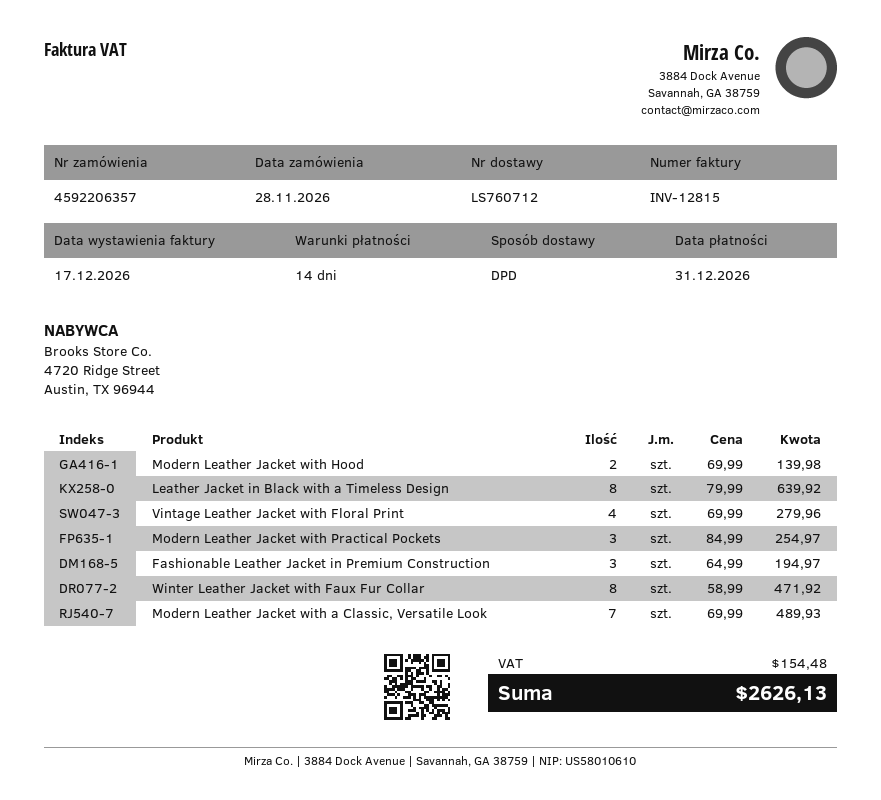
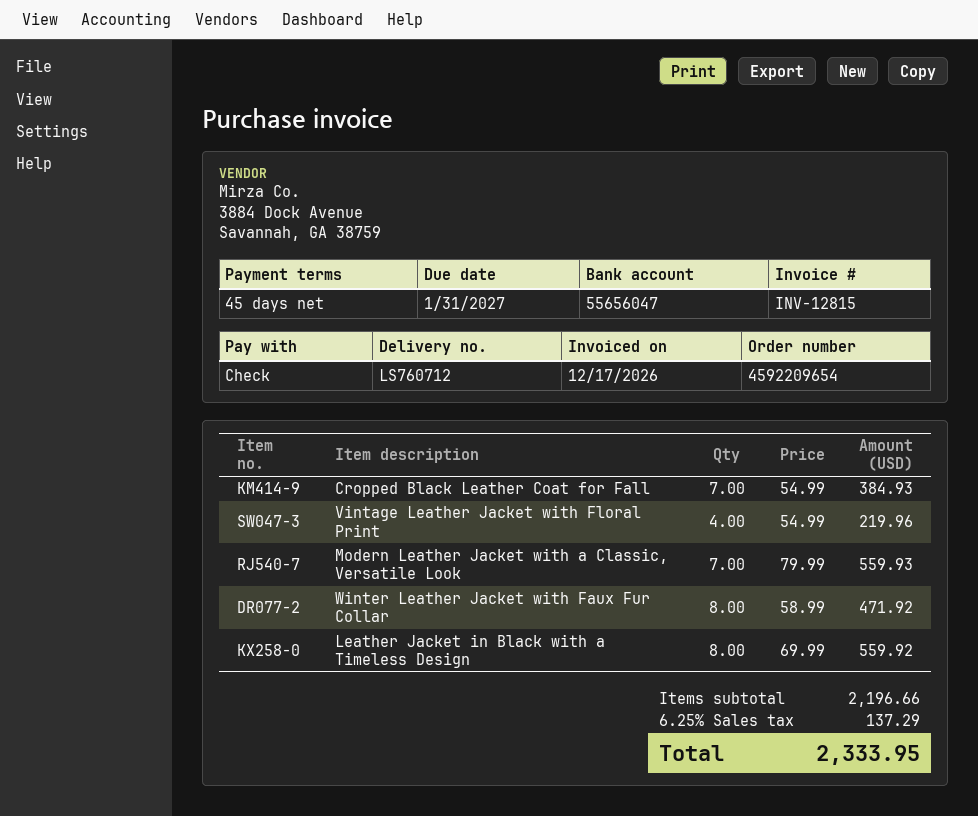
order number: 4592206357 -> 4592209654
payment terms: 14 days -> 45 days
due date: 2026-12-31 -> 2027-01-31
Modern Leather Jacket with Hood: 2 x 69.99 = 139.98 -> none
Leather Jacket in Black with a Timeless Design: 8 x 79.99 = 639.92 -> 8 x 69.99 = 559.92
Vintage Leather Jacket with Floral Print: 4 x 69.99 = 279.96 -> 4 x 54.99 = 219.96
Modern Leather Jacket with Practical Pockets: 3 x 84.99 = 254.97 -> none
Fashionable Leather Jacket in Premium Construction: 3 x 64.99 = 194.97 -> none
Modern Leather Jacket with a Classic, Versatile Look: 7 x 69.99 = 489.93 -> 7 x 79.99 = 559.93
Cropped Black Leather Coat for Fall: none -> 7 x 54.99 = 384.93
tax: 154.48 -> 137.29
total: 2626.13 -> 2333.95

